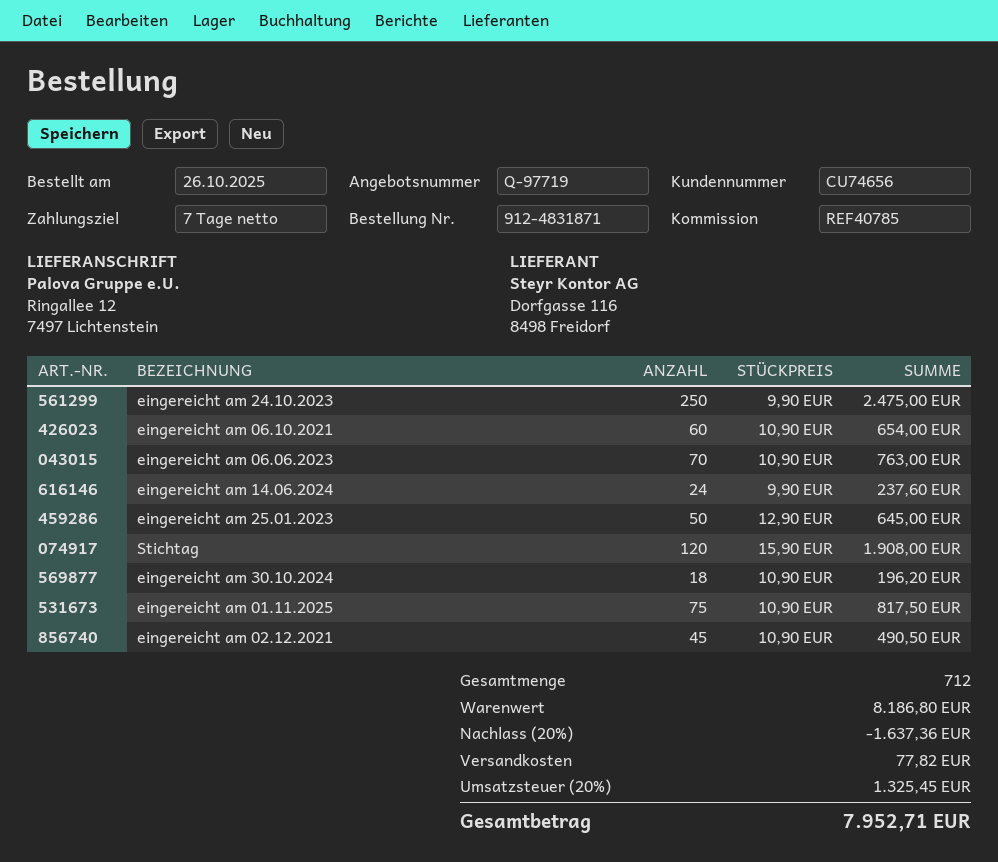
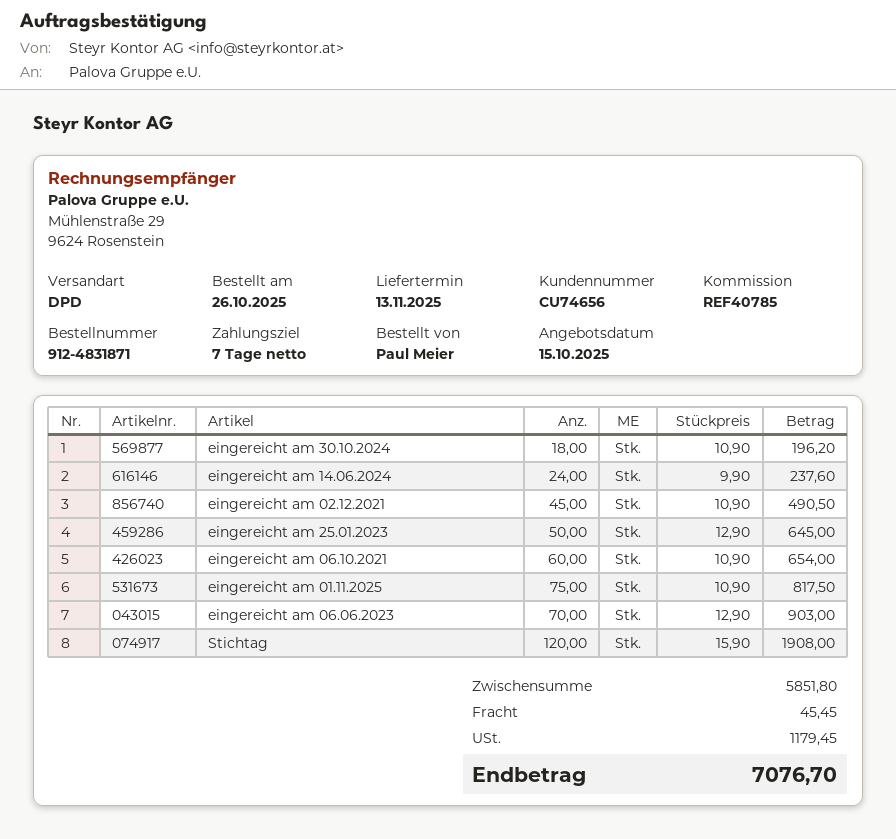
eingereicht am 24.10.2023: 250 x 9.90 = 2475.00 -> none
eingereicht am 06.06.2023: 70 x 10.90 = 763.00 -> 70 x 12.90 = 903.00
subtotal: 8186.80 -> 5851.80
discount: 20% = 1637.36 -> none
shipping: 77.82 -> 45.45
tax: 1325.45 -> 1179.45
total: 7952.71 -> 7076.70

